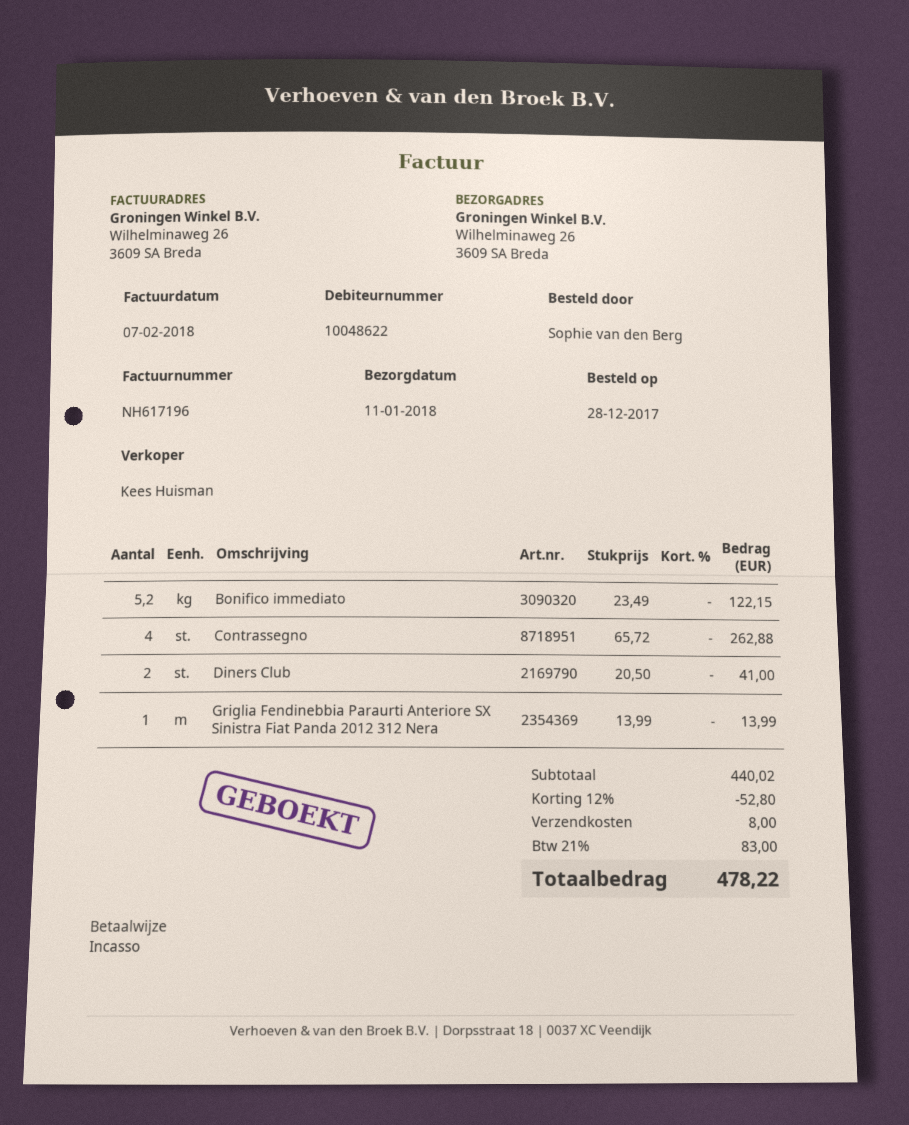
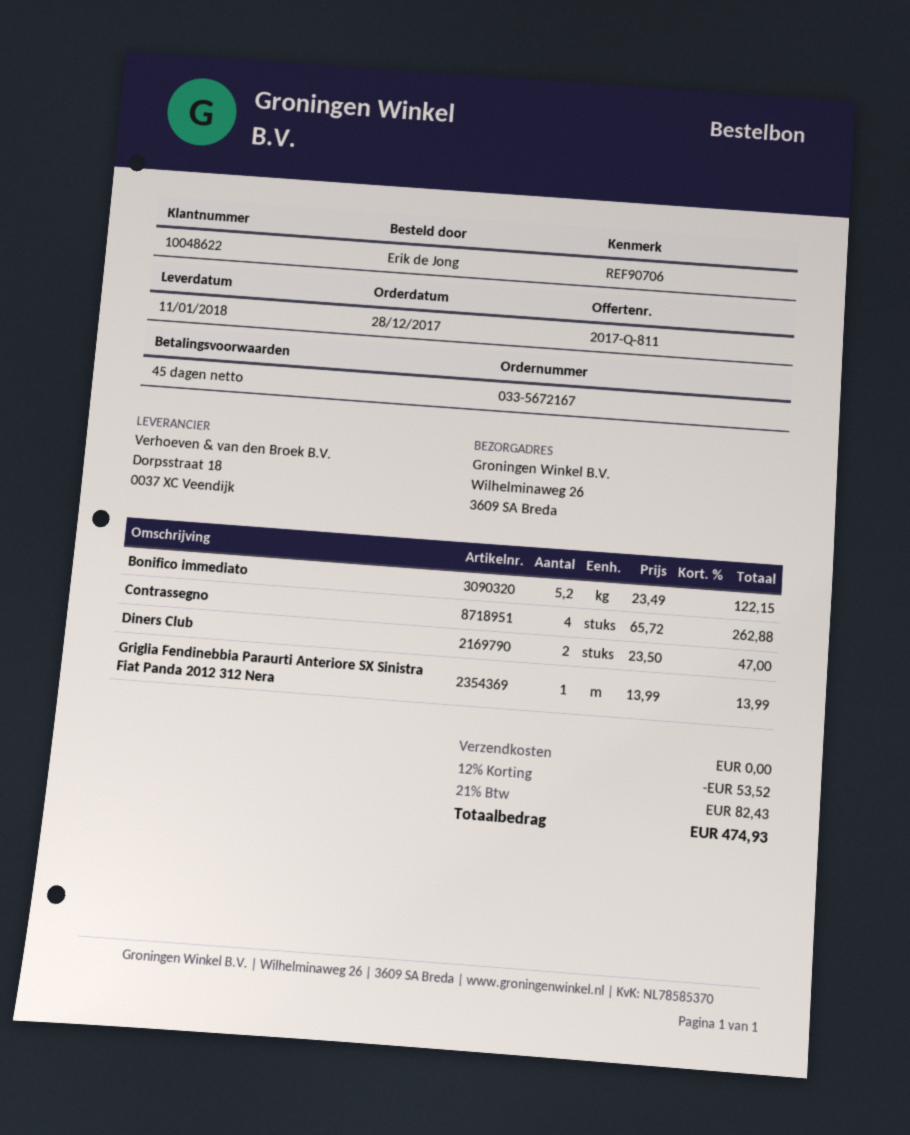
ordered by: Sophie van den Berg -> Erik de Jong
Diners Club: 2 x 20.50 = 41.00 -> 2 x 23.50 = 47.00
discount: 12% = 52.80 -> 12% = 53.52
shipping: 8.00 -> 0.00
tax: 21% = 83.00 -> 21% = 82.43
total: 478.22 -> 474.93

